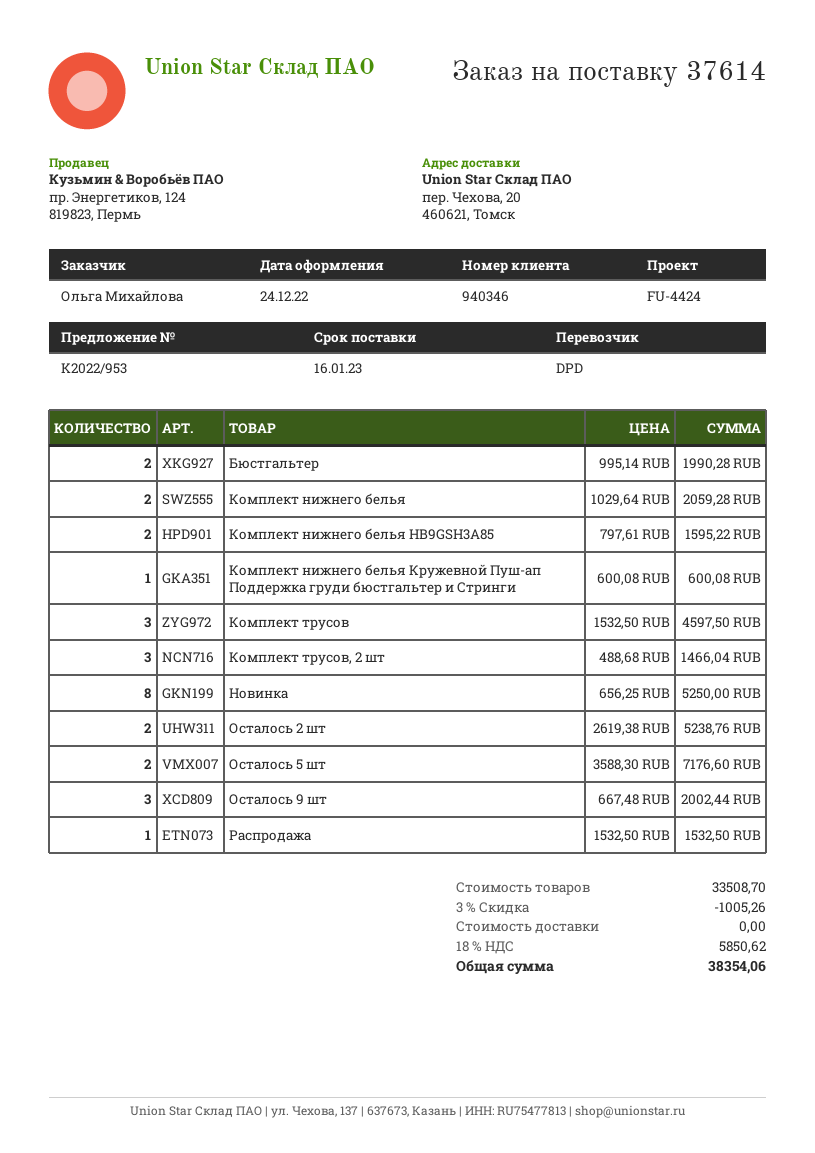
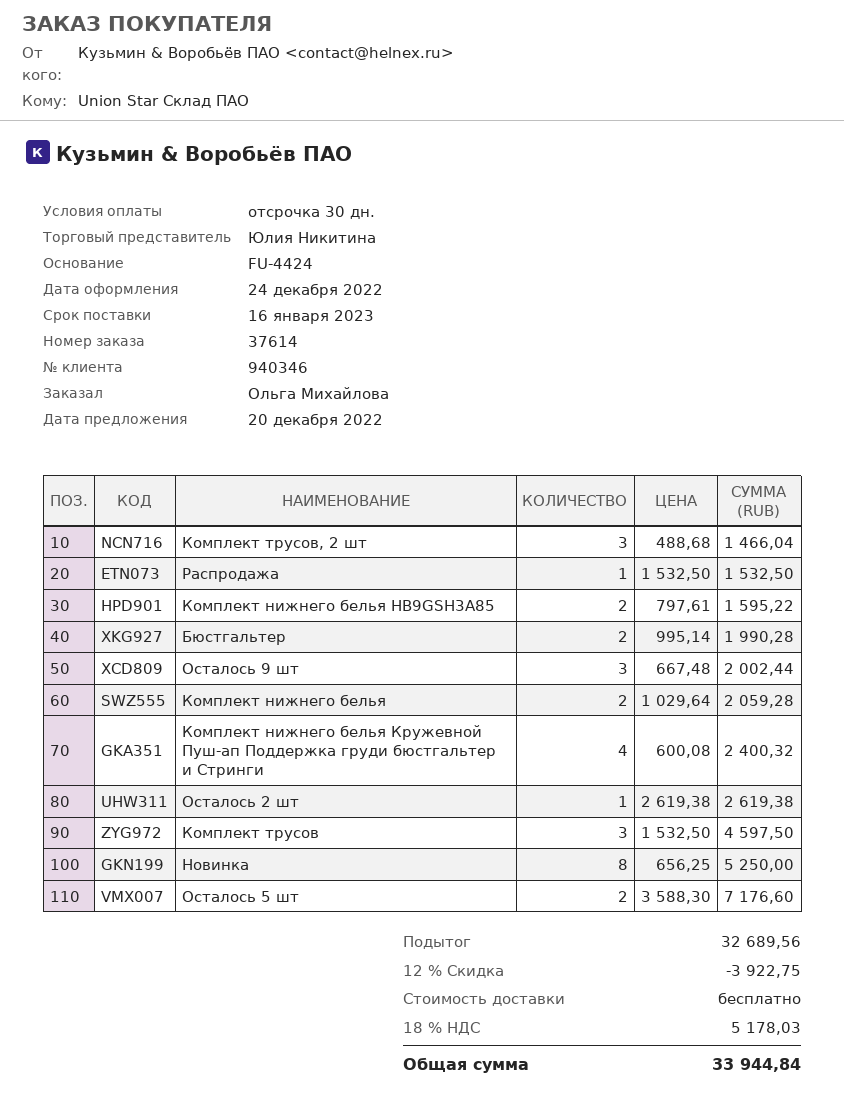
Комплект нижнего белья Кружевной Пуш-ап Поддержка груди бюстгальтер и Стринги: 1 x 600.08 = 600.08 -> 4 x 600.08 = 2400.32
Осталось 2 шт: 2 x 2619.38 = 5238.76 -> 1 x 2619.38 = 2619.38
subtotal: 33508.70 -> 32689.56
discount: 3% = 1005.26 -> 12% = 3922.75
tax: 18% = 5850.62 -> 18% = 5178.03
total: 38354.06 -> 33944.84

